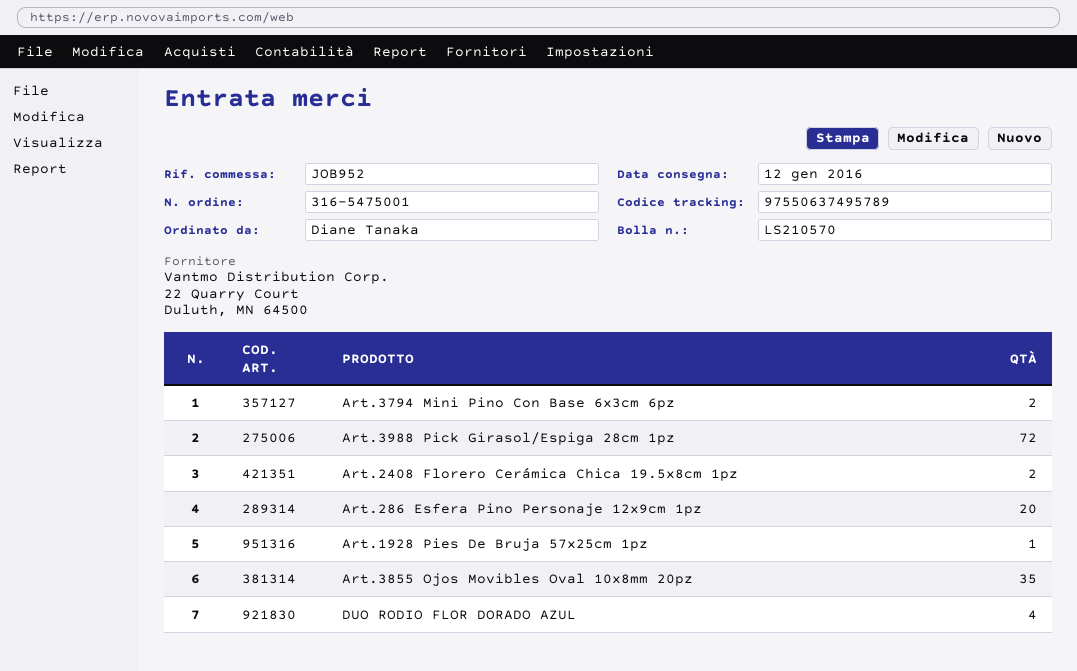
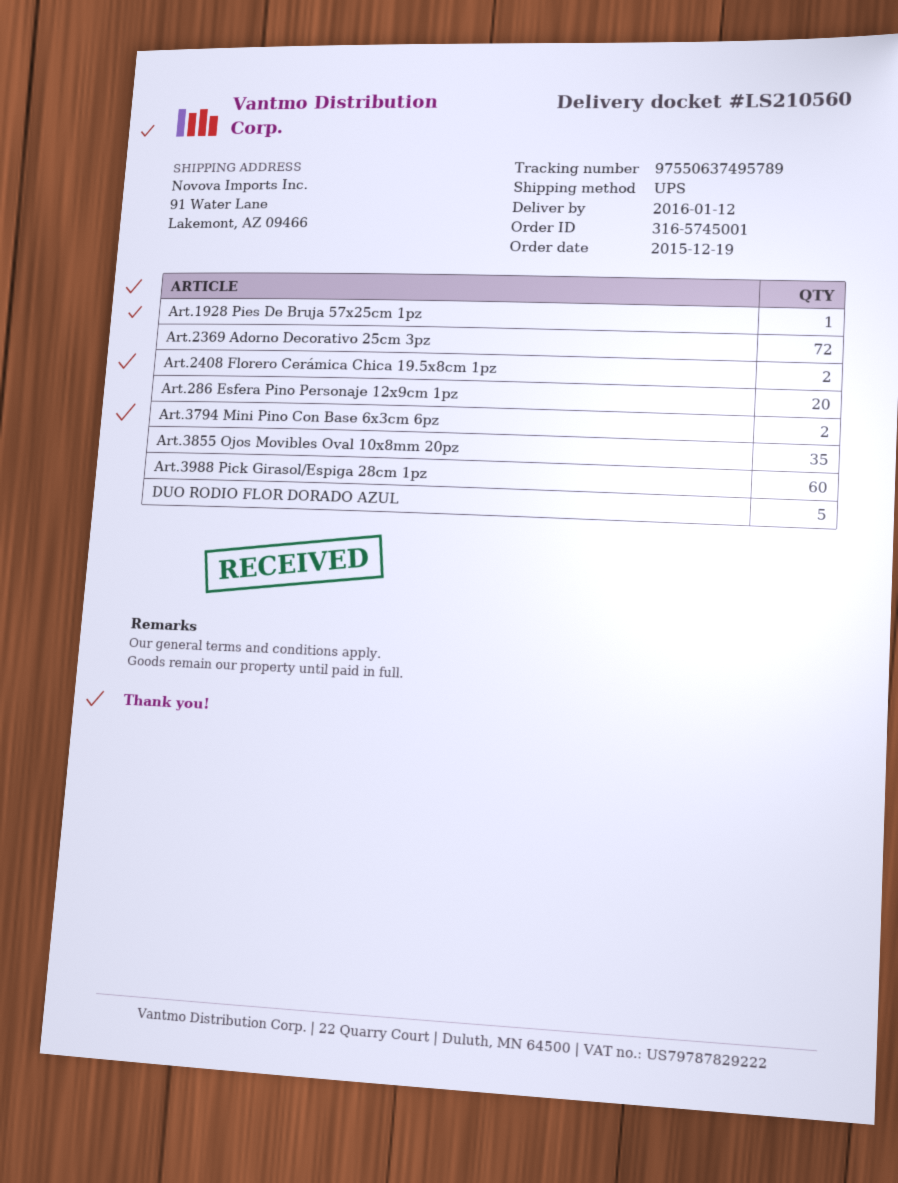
order number: 316-5475001 -> 316-5745001
delivery note number: LS210570 -> LS210560
Art.3988 Pick Girasol/Espiga 28cm 1pz: 72 -> 60
DUO RODIO FLOR DORADO AZUL: 4 -> 5
Art.2369 Adorno Decorativo 25cm 3pz: none -> 72

